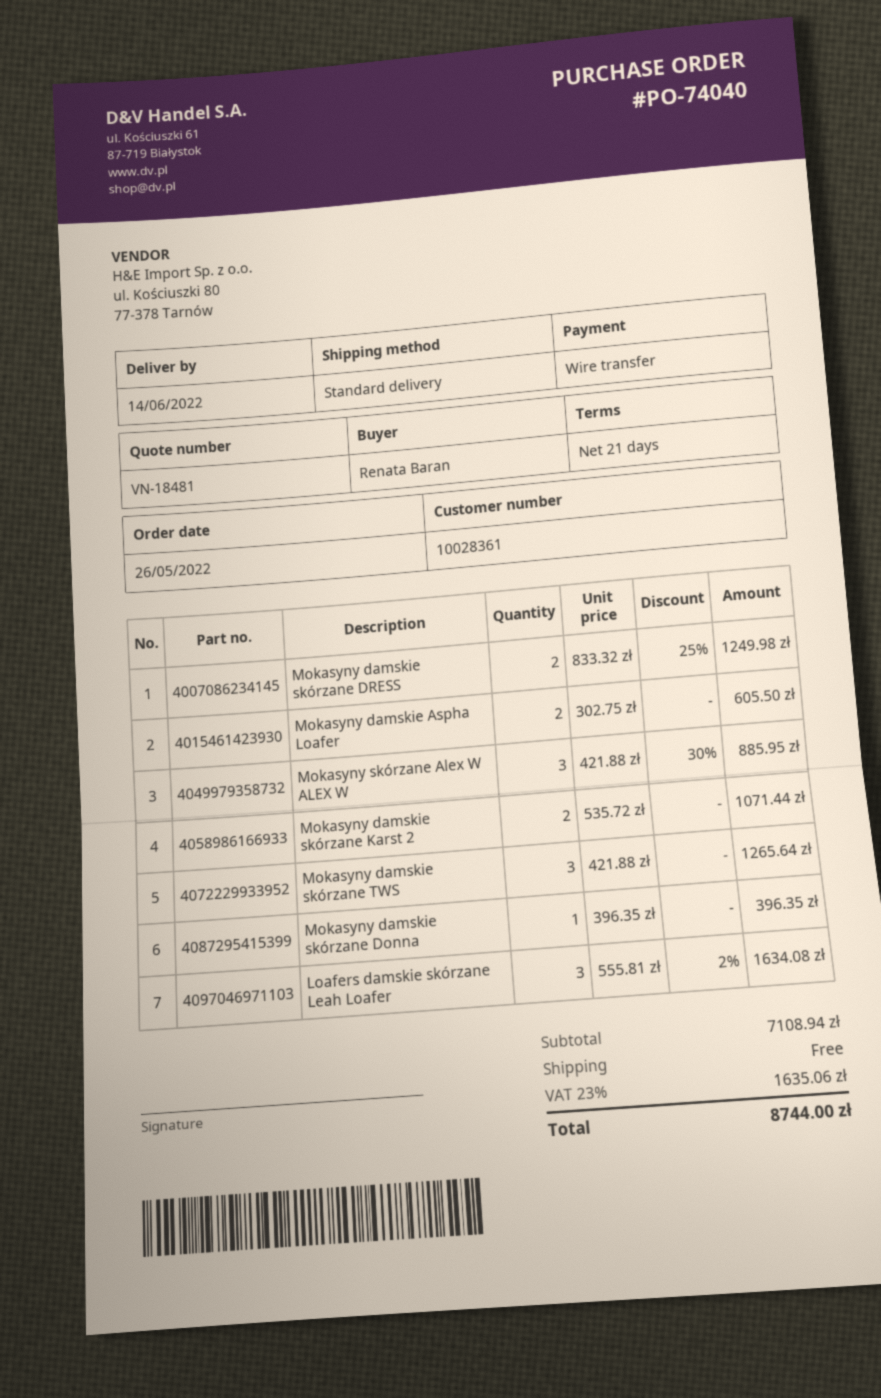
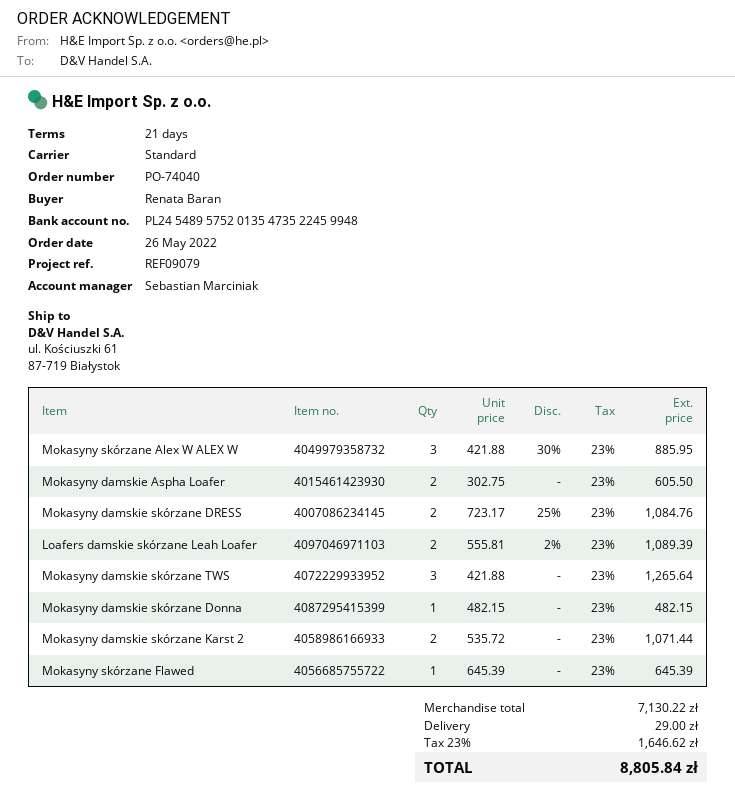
Mokasyny damskie skórzane DRESS: 2 x 833.32 - 25% = 1249.98 -> 2 x 723.17 - 25% = 1084.76
Mokasyny damskie skórzane Donna: 1 x 396.35 = 396.35 -> 1 x 482.15 = 482.15
Loafers damskie skórzane Leah Loafer: 3 x 555.81 - 2% = 1634.08 -> 2 x 555.81 - 2% = 1089.39
Mokasyny skórzane Flawed: none -> 1 x 645.39 = 645.39
subtotal: 7108.94 -> 7130.22
shipping: 0.00 -> 29.00
tax: 23% = 1635.06 -> 23% = 1646.62
total: 8744.00 -> 8805.84

